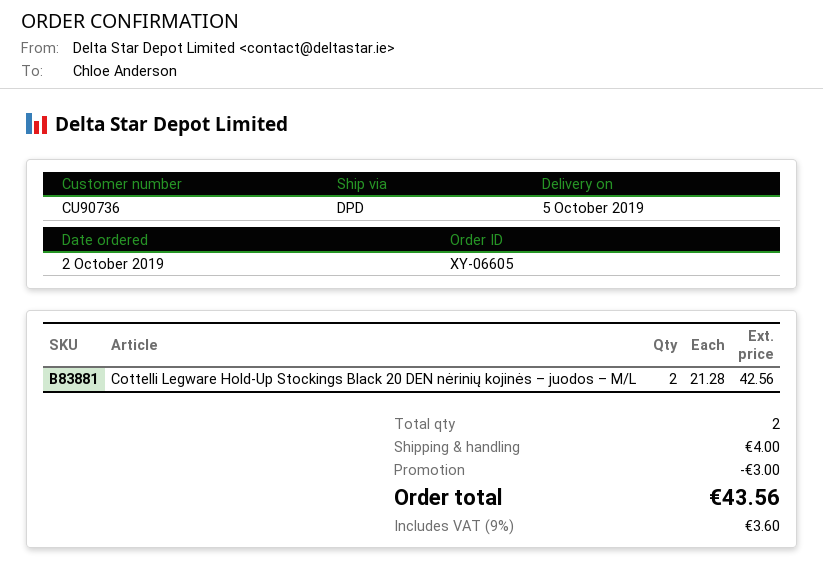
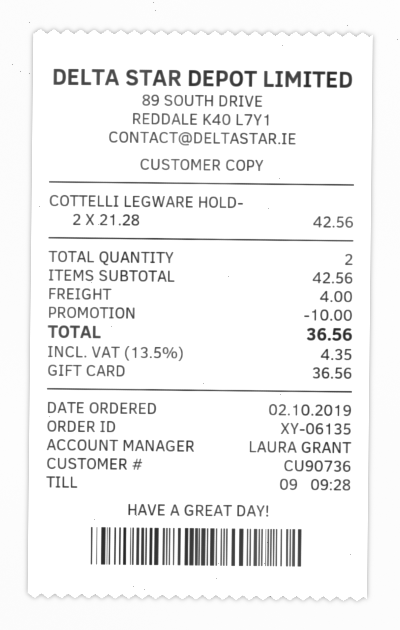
order number: XY-06605 -> XY-06135
discount: 3.00 -> 10.00
tax: 9% = 3.60 -> 13.5% = 4.35
total: 43.56 -> 36.56

